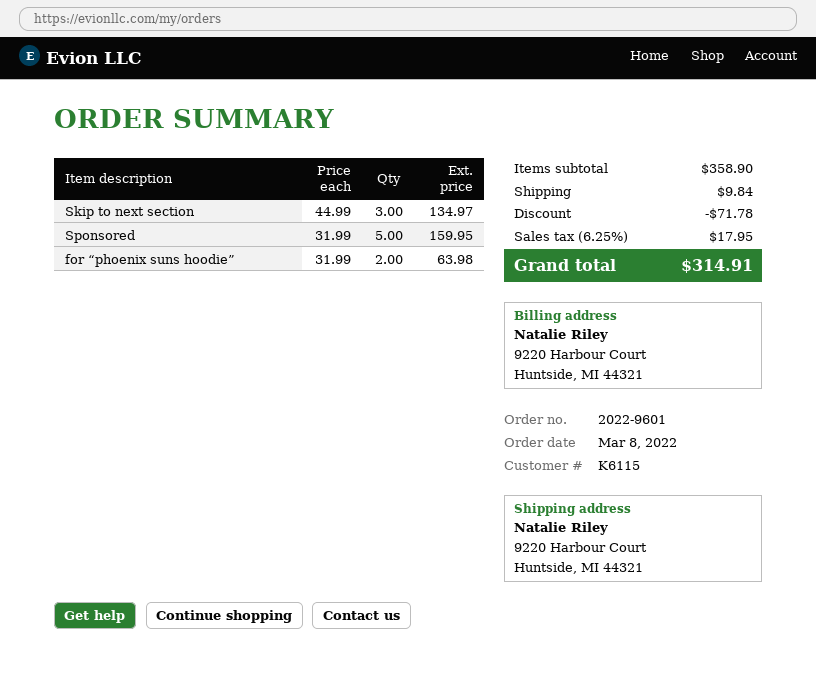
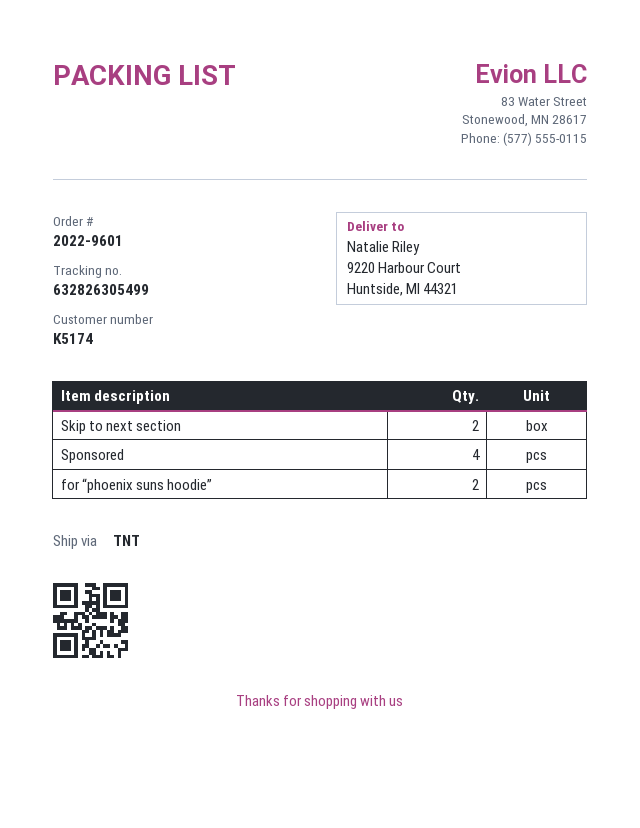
customer number: K6115 -> K5174
Skip to next section: 3 -> 2
Sponsored: 5 -> 4

